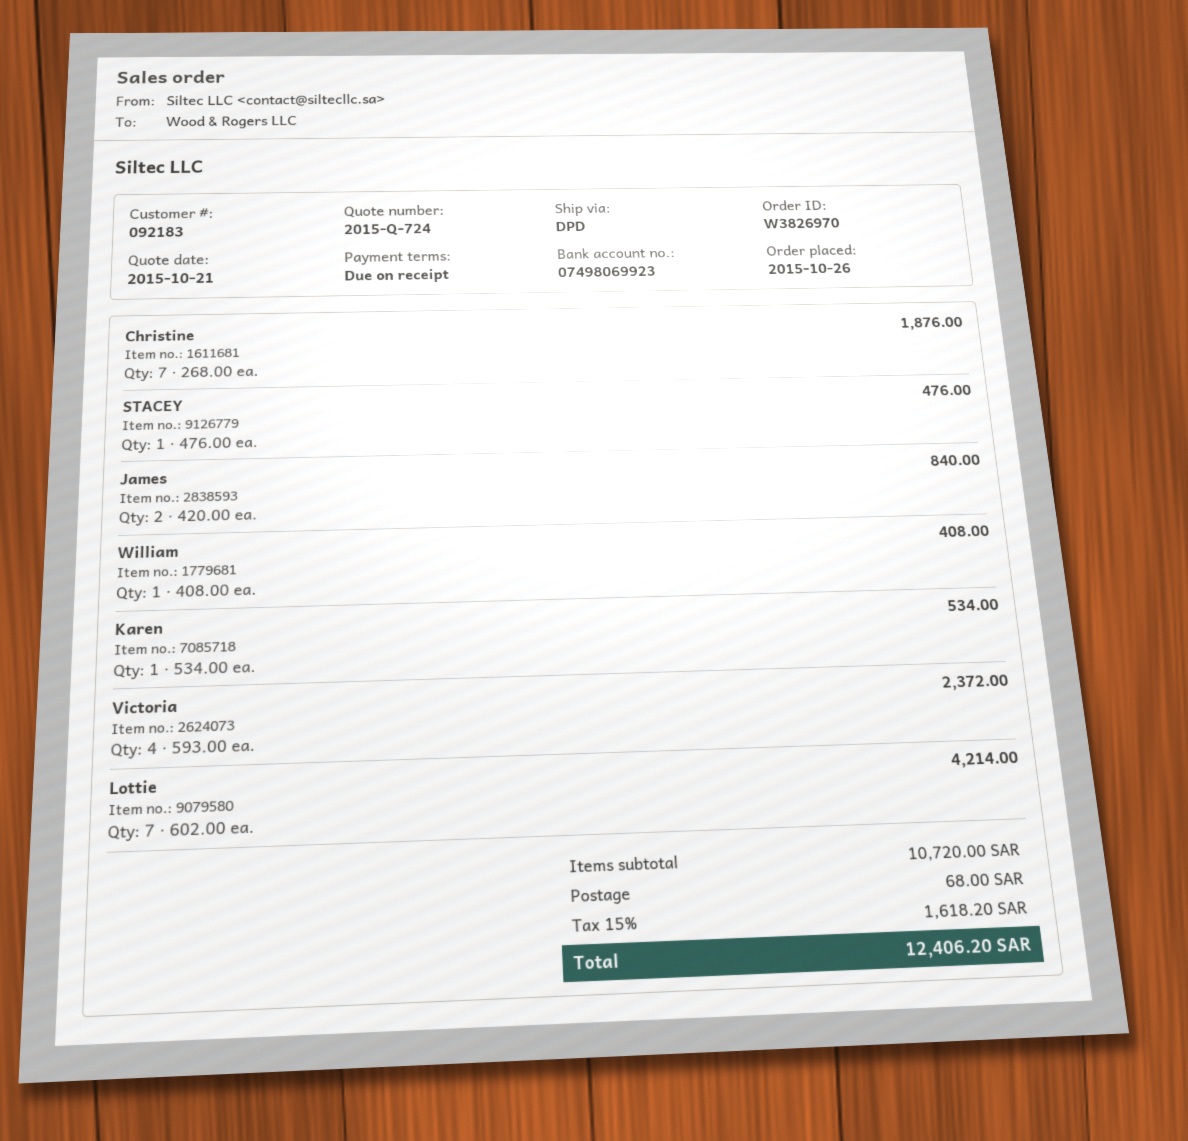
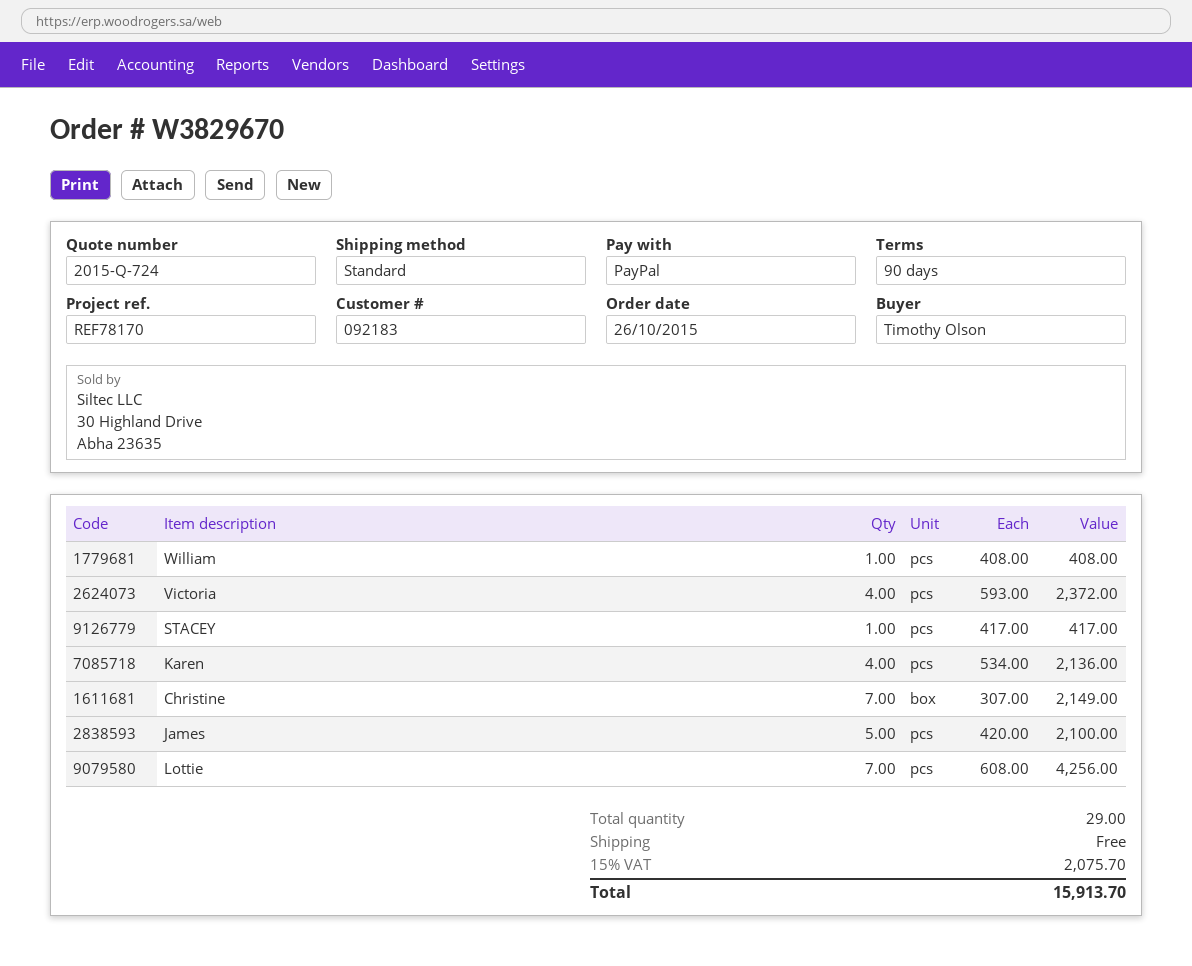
order number: W3826970 -> W3829670
payment terms: on receipt -> 90 days
shipping method: DPD -> standard
Christine: 7 x 268.00 = 1876.00 -> 7 x 307.00 = 2149.00
STACEY: 1 x 476.00 = 476.00 -> 1 x 417.00 = 417.00
James: 2 x 420.00 = 840.00 -> 5 x 420.00 = 2100.00
Karen: 1 x 534.00 = 534.00 -> 4 x 534.00 = 2136.00
Lottie: 7 x 602.00 = 4214.00 -> 7 x 608.00 = 4256.00
shipping: 68.00 -> 0.00
tax: 15% = 1618.20 -> 15% = 2075.70
total: 12406.20 -> 15913.70

